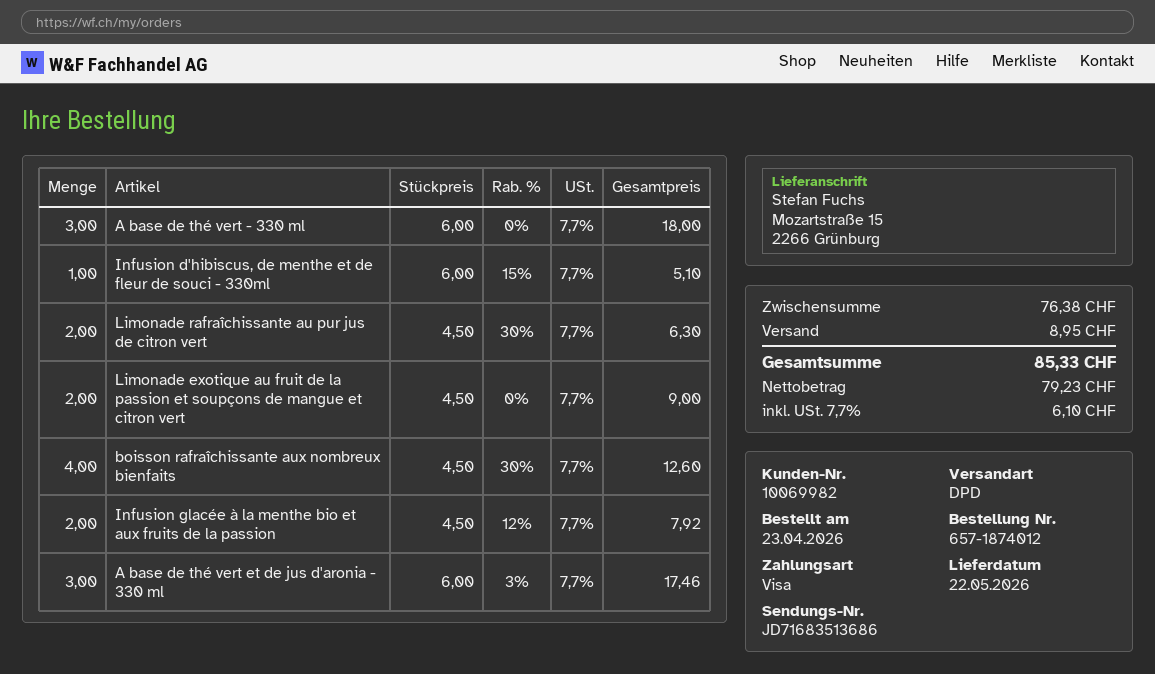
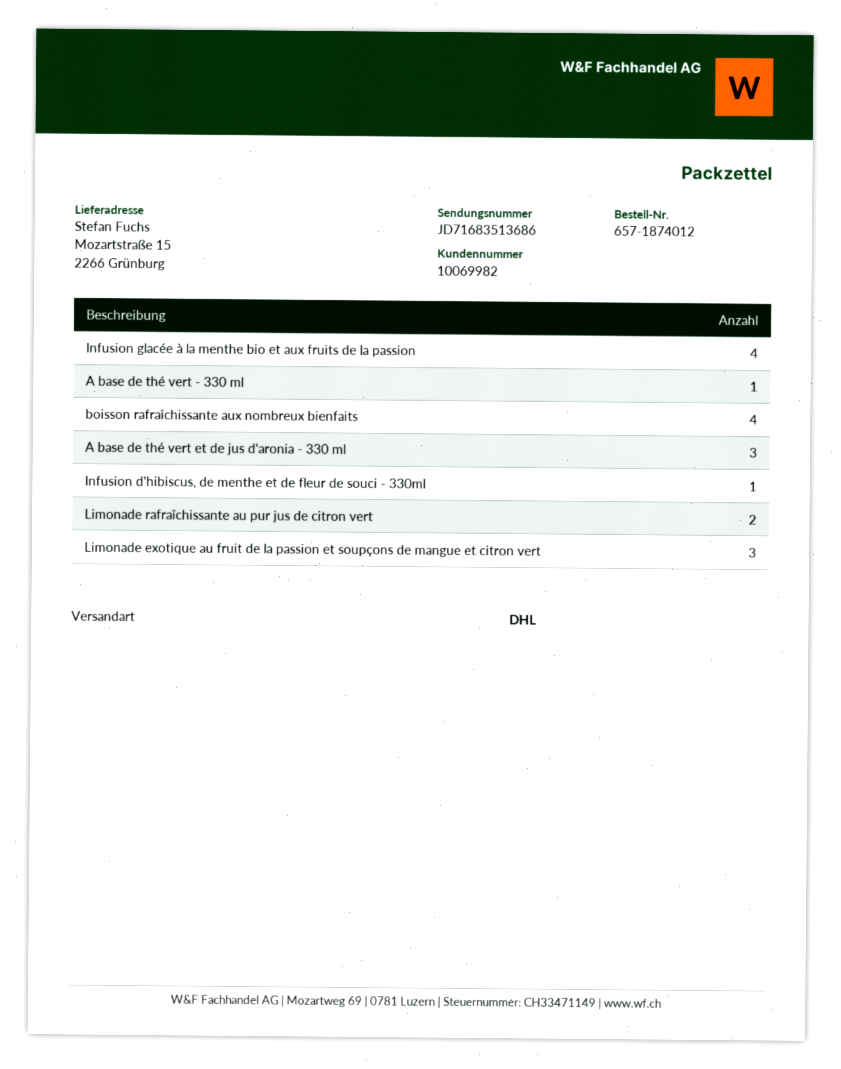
shipping method: DPD -> DHL
A base de thé vert - 330 ml: 3 -> 1
Limonade exotique au fruit de la passion et soupçons de mangue et citron vert: 2 -> 3
Infusion glacée à la menthe bio et aux fruits de la passion: 2 -> 4

